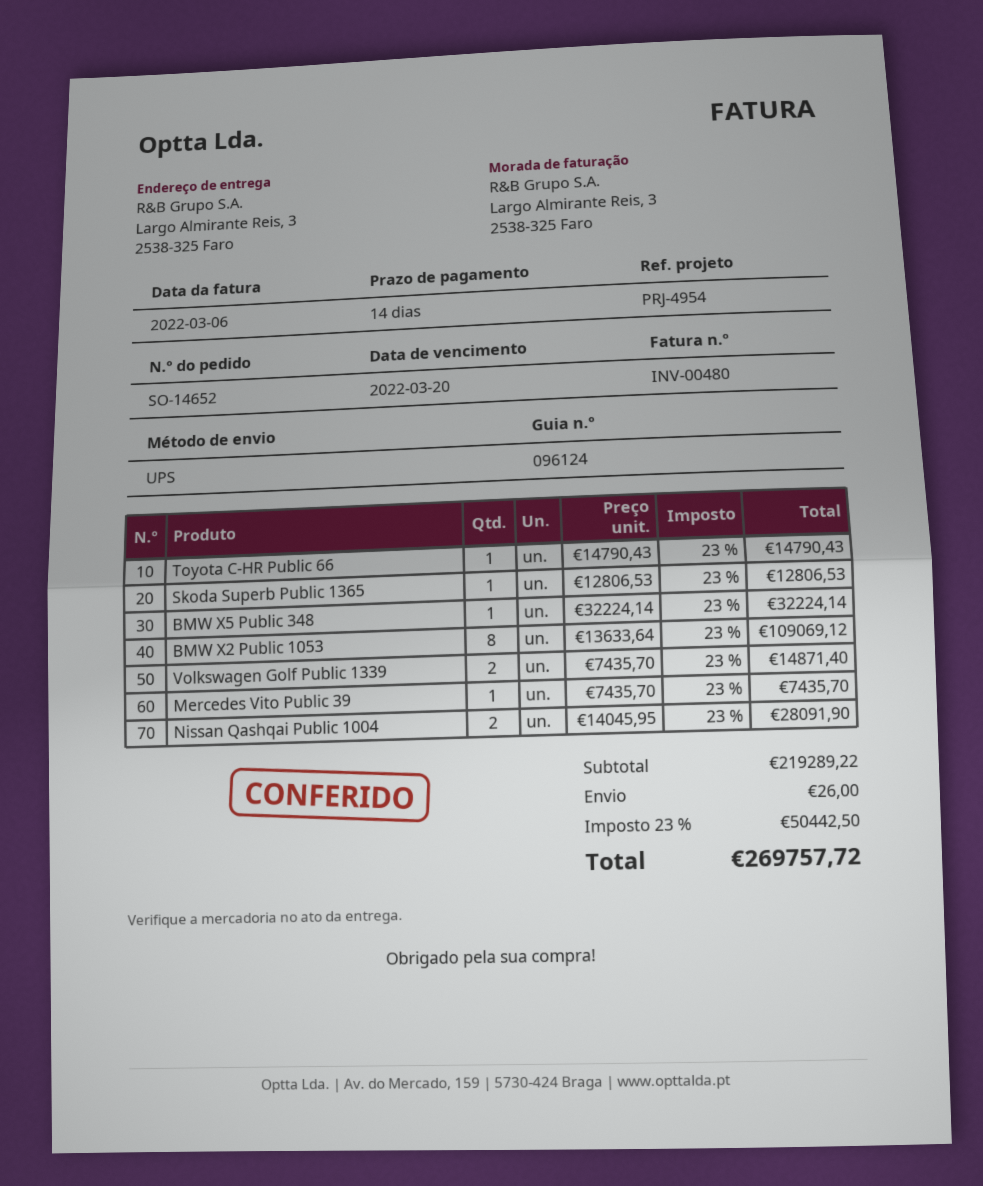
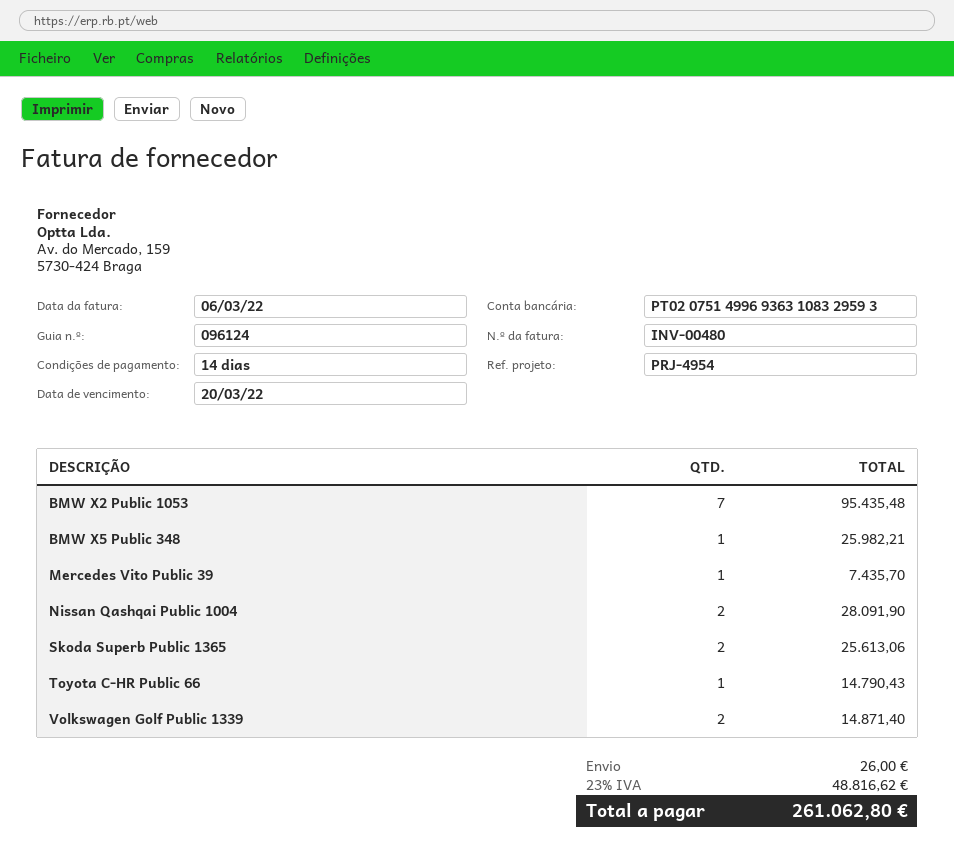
Skoda Superb Public 1365: 1 for 12806.53 -> 2 for 25613.06
BMW X5 Public 348: 1 for 32224.14 -> 1 for 25982.21
BMW X2 Public 1053: 8 for 109069.12 -> 7 for 95435.48
tax: 23% = 50442.50 -> 23% = 48816.62
total: 269757.72 -> 261062.80

